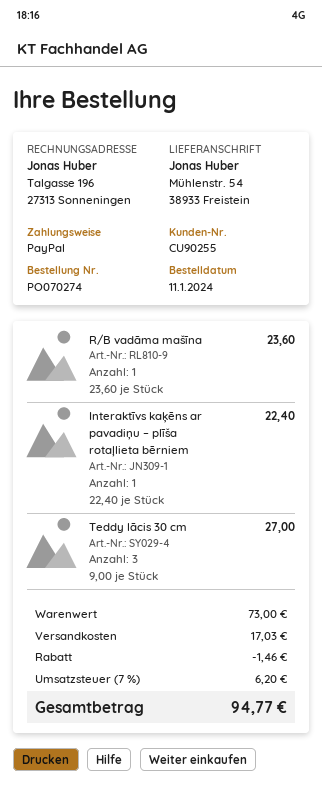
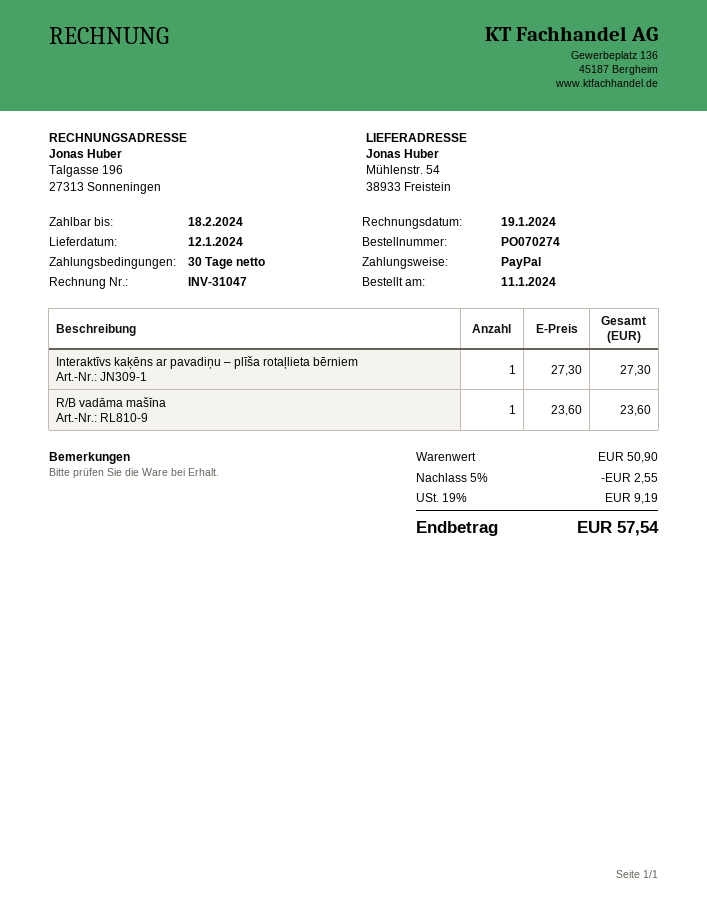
Interaktīvs kaķēns ar pavadiņu – plīša rotaļlieta bērniem: 1 x 22.40 = 22.40 -> 1 x 27.30 = 27.30
Teddy lācis 30 cm: 3 x 9.00 = 27.00 -> none
subtotal: 73.00 -> 50.90
discount: 1.46 -> 2.55
shipping: 17.03 -> none
tax: 7% = 6.20 -> 19% = 9.19
total: 94.77 -> 57.54

